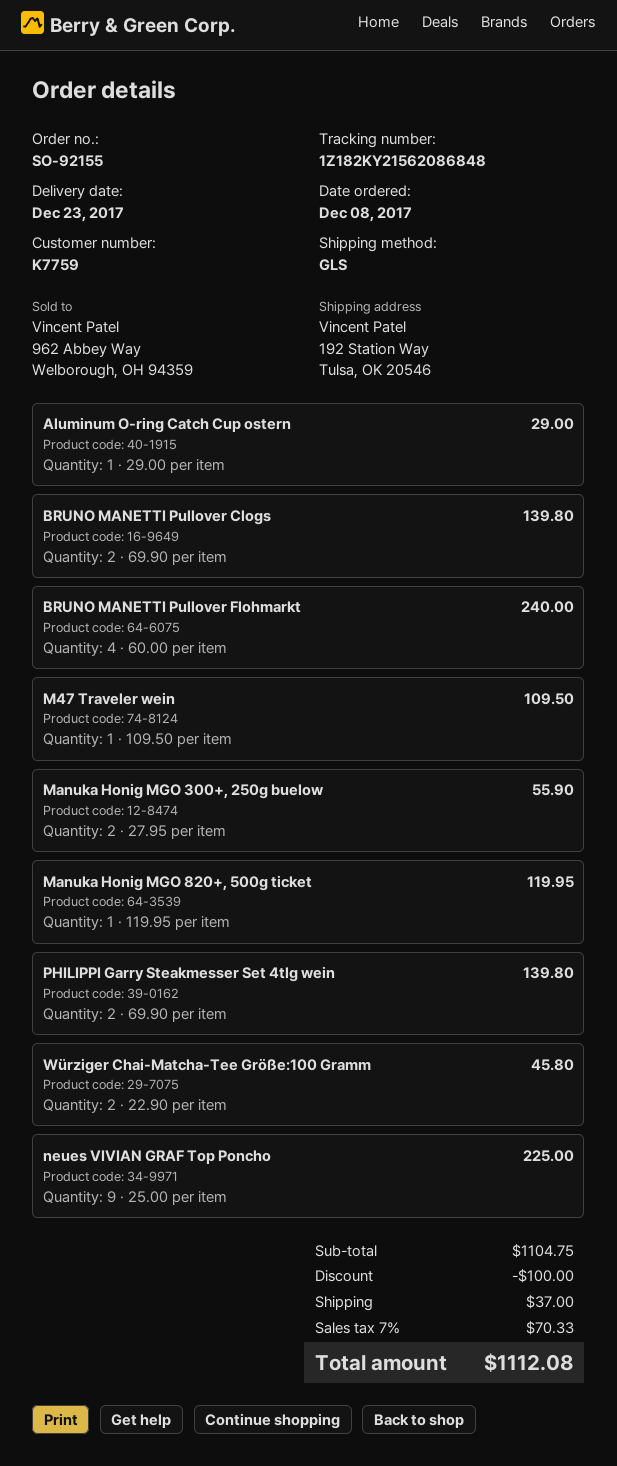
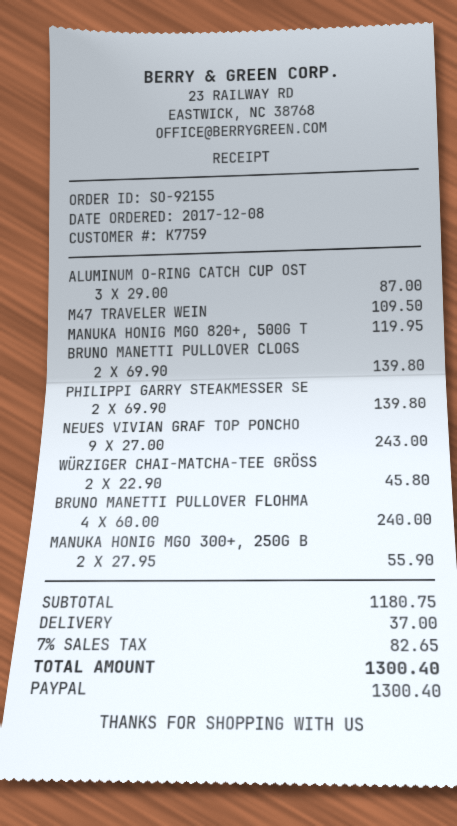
Aluminum O-ring Catch Cup ostern: 1 x 29.00 = 29.00 -> 3 x 29.00 = 87.00
neues VIVIAN GRAF Top Poncho: 9 x 25.00 = 225.00 -> 9 x 27.00 = 243.00
subtotal: 1104.75 -> 1180.75
discount: 100.00 -> none
tax: 7% = 70.33 -> 7% = 82.65
total: 1112.08 -> 1300.40

